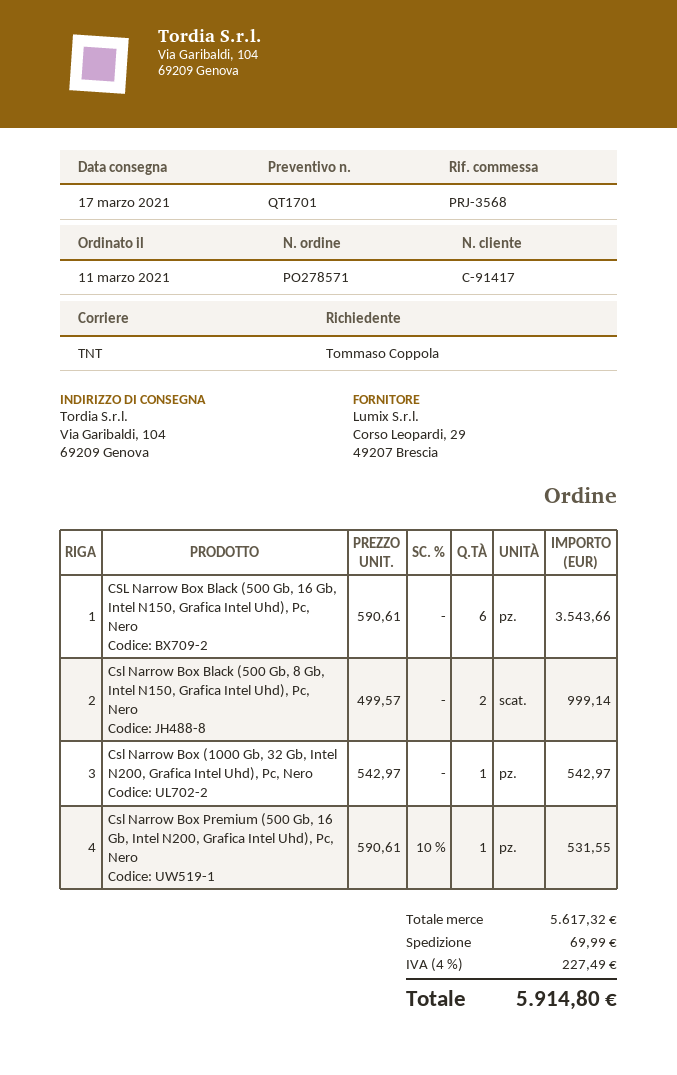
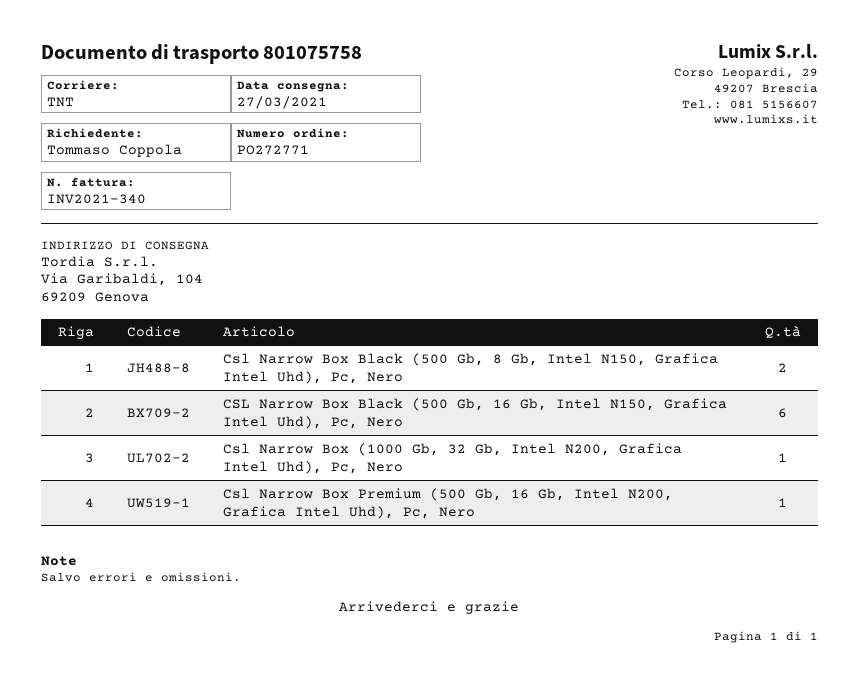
order number: PO278571 -> PO272771
delivery date: 2021-03-17 -> 2021-03-27

